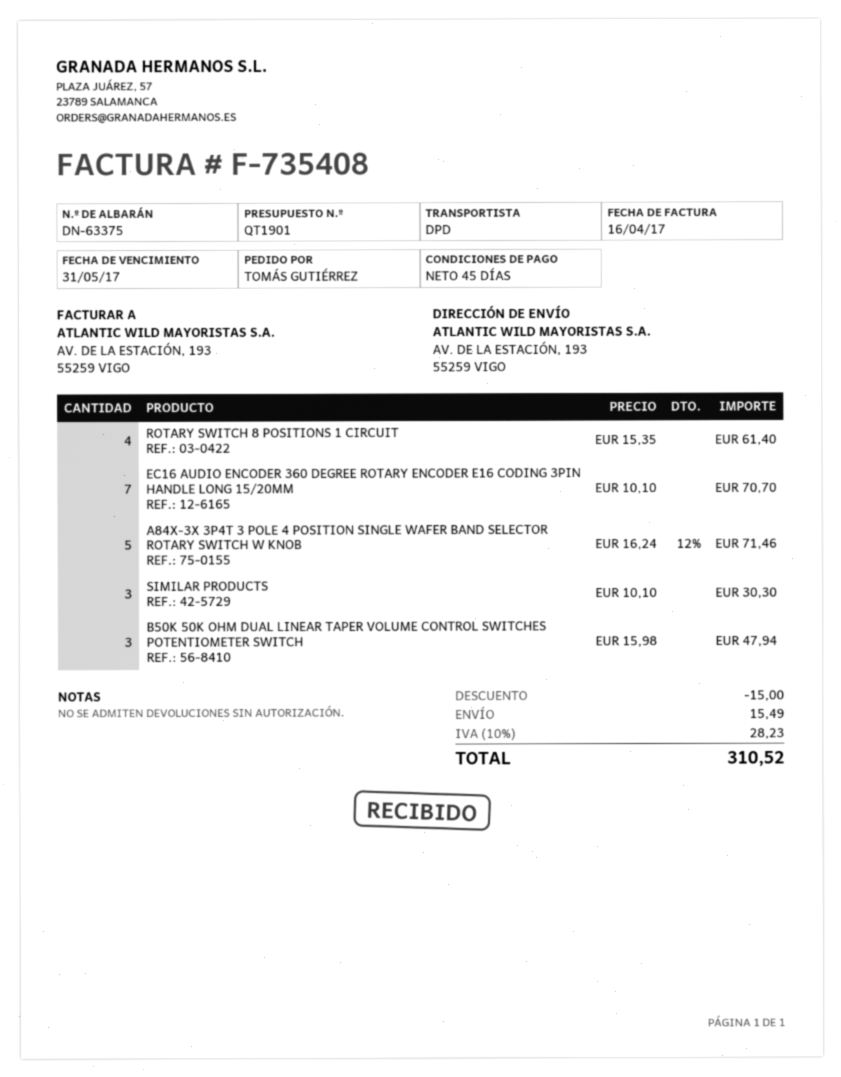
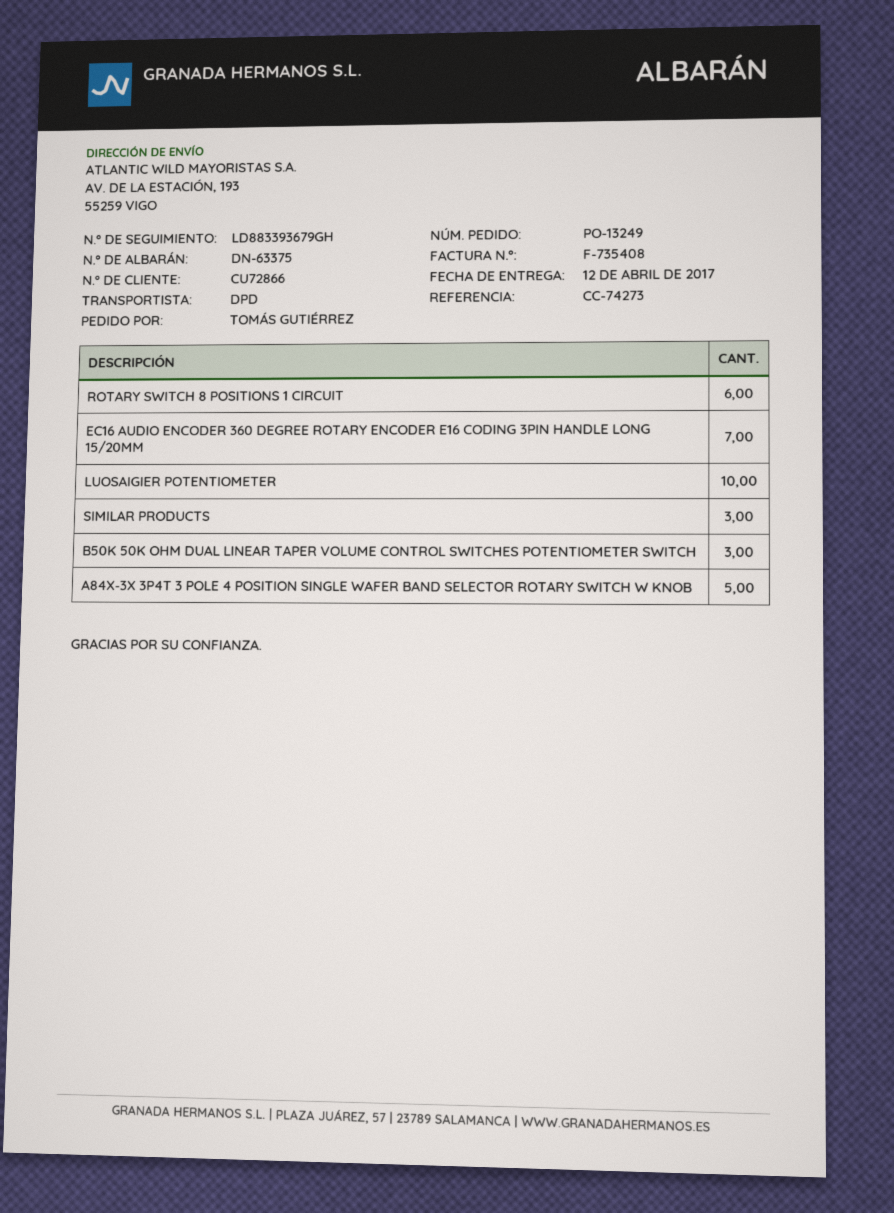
ROTARY SWITCH 8 POSITIONS 1 CIRCUIT: 4 -> 6
LUOSAIGIER POTENTIOMETER: none -> 10

